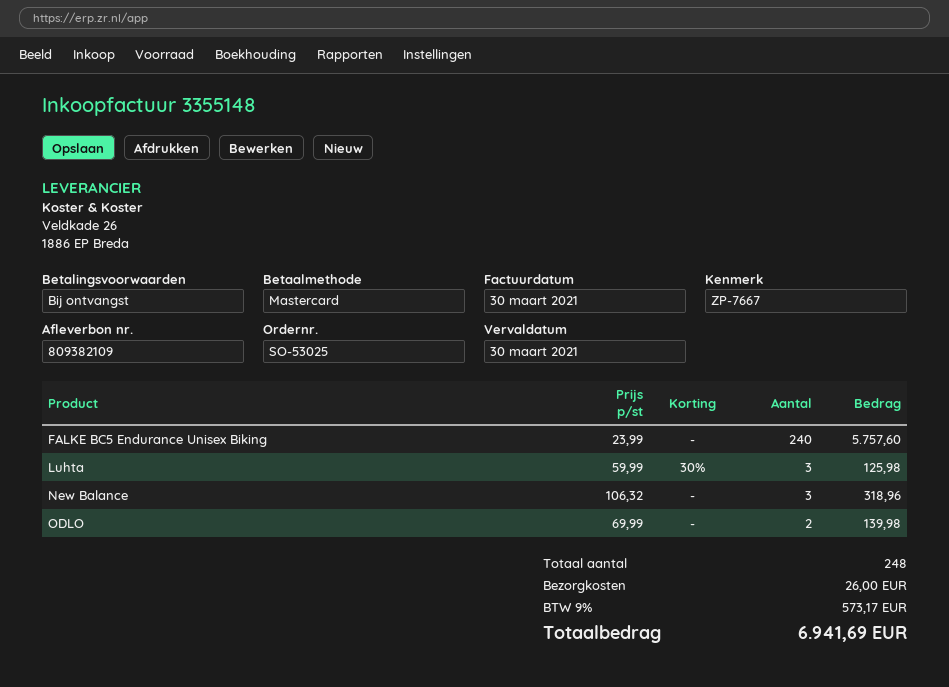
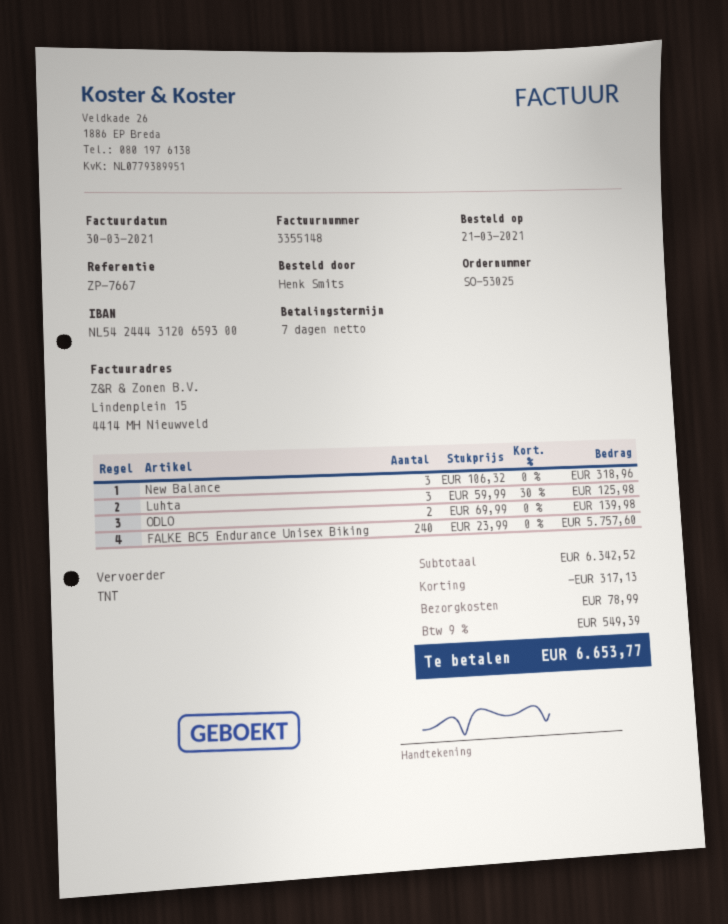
payment terms: on receipt -> 7 days
discount: none -> 317.13
shipping: 26.00 -> 78.99
tax: 9% = 573.17 -> 9% = 549.39
total: 6941.69 -> 6653.77

